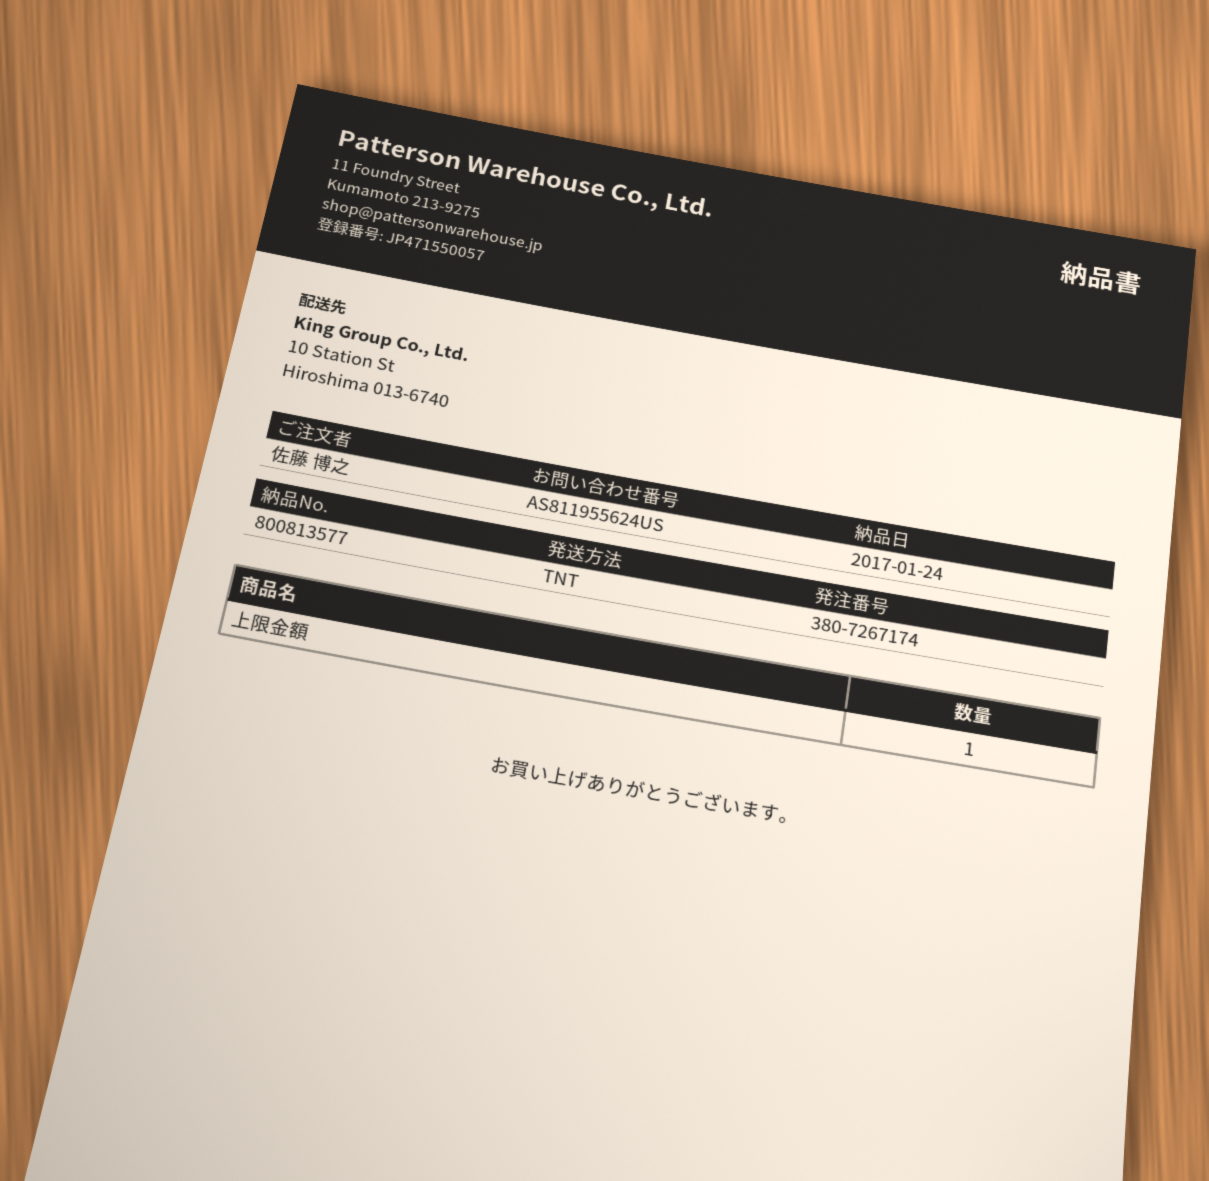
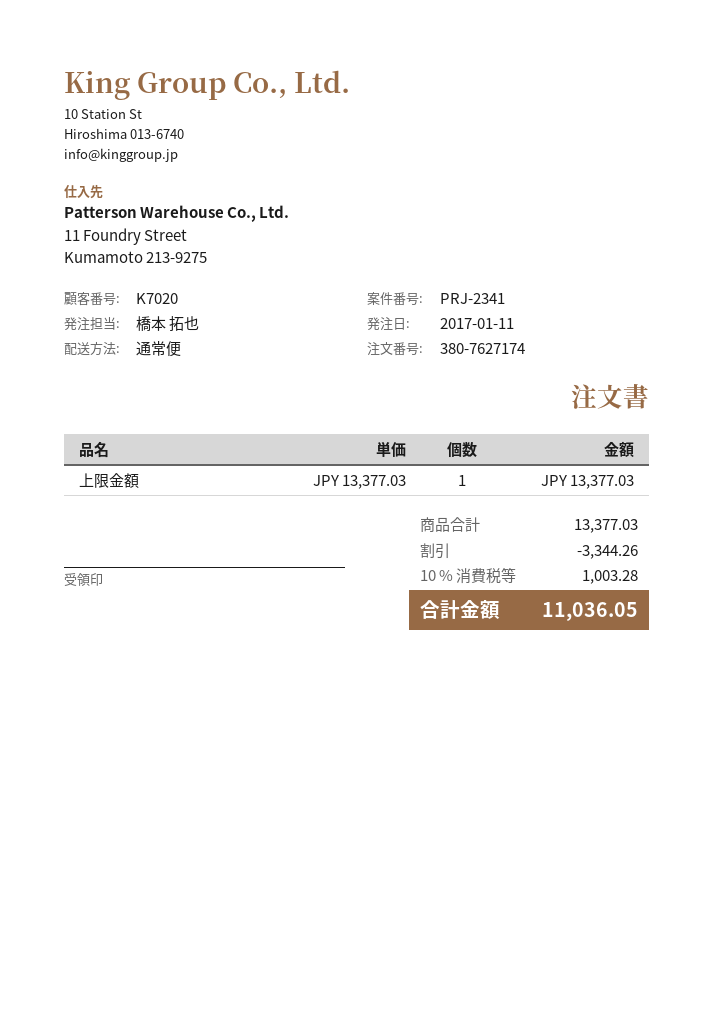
order number: 380-7267174 -> 380-7627174
ordered by: 佐藤 博之 -> 橋本 拓也
shipping method: TNT -> standard

